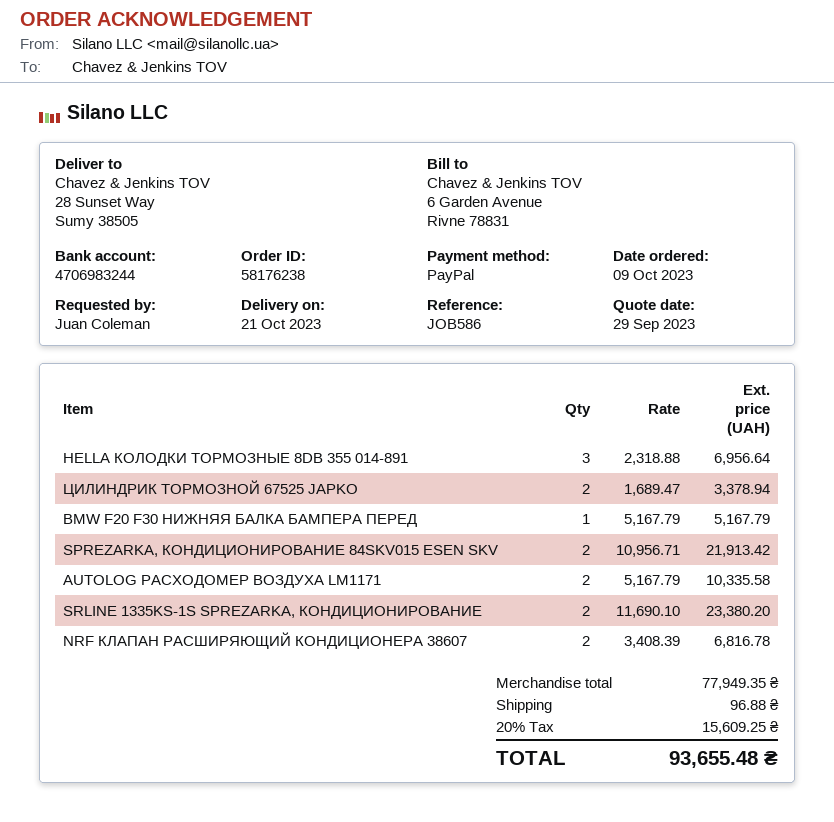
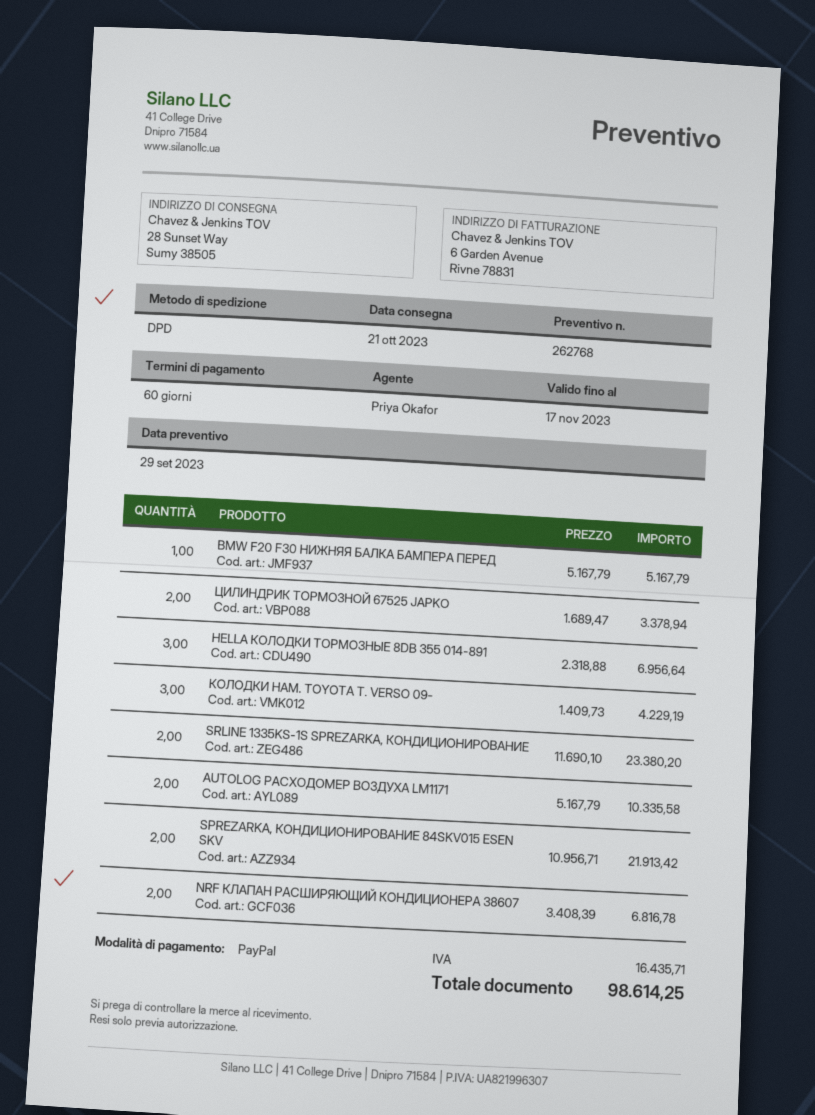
КОЛОДКИ HAM. TOYOTA T. VERSO 09-: none -> 3 x 1409.73 = 4229.19
shipping: 96.88 -> none
tax: 15609.25 -> 16435.71
total: 93655.48 -> 98614.25

